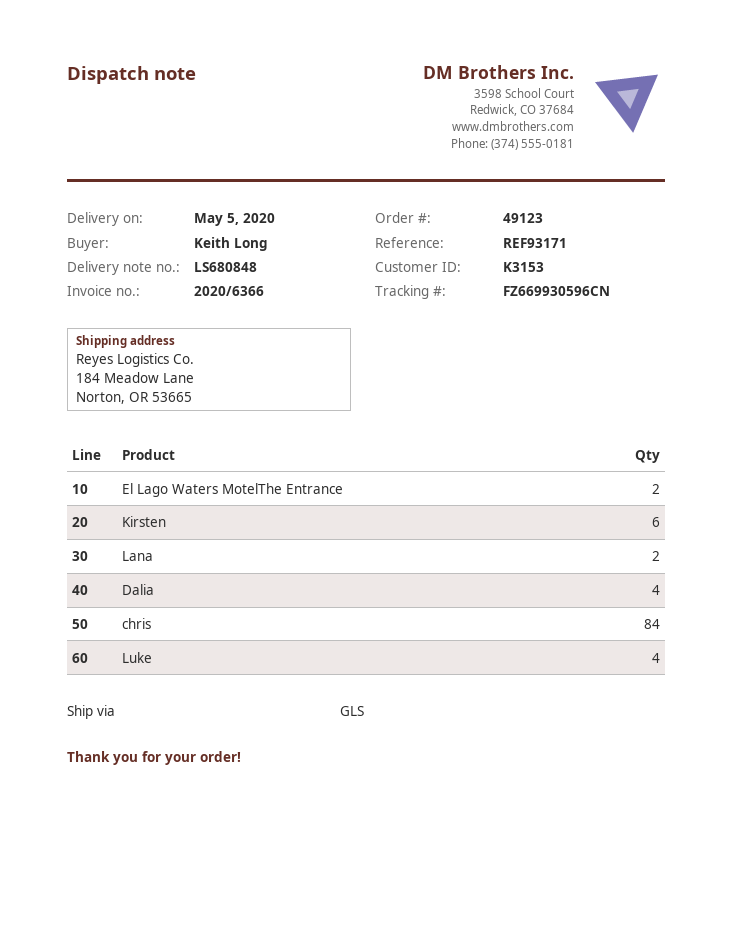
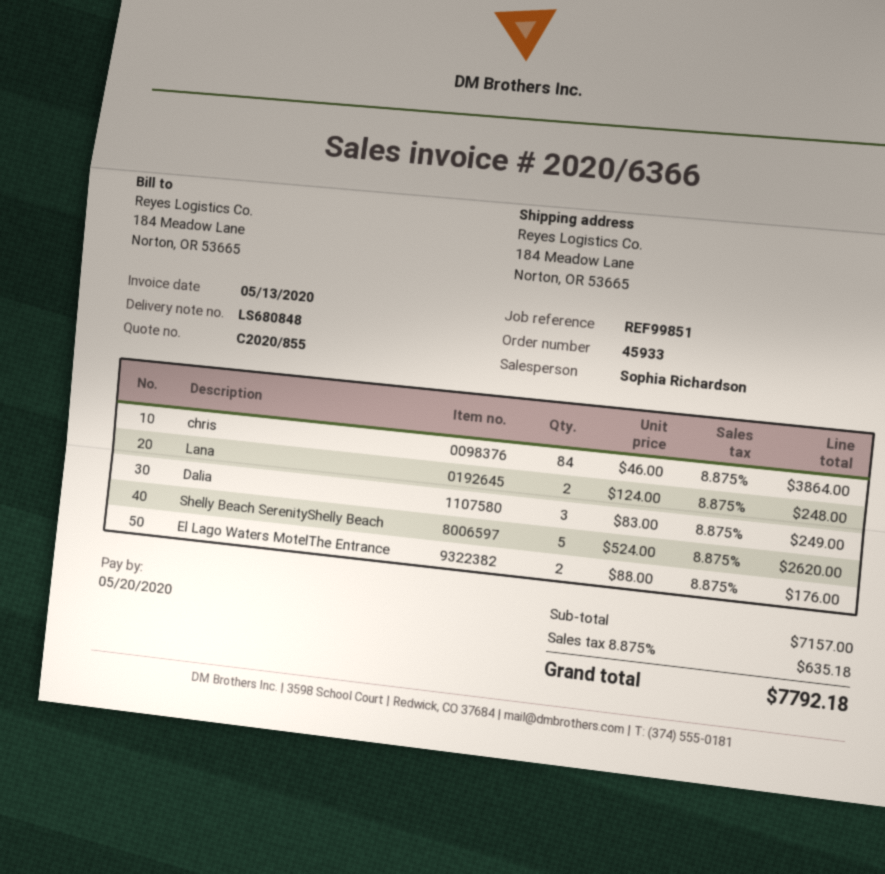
order number: 49123 -> 45933
reference: REF93171 -> REF99851
Kirsten: 6 -> none
Dalia: 4 -> 3
Luke: 4 -> none
Shelly Beach SerenityShelly Beach: none -> 5

